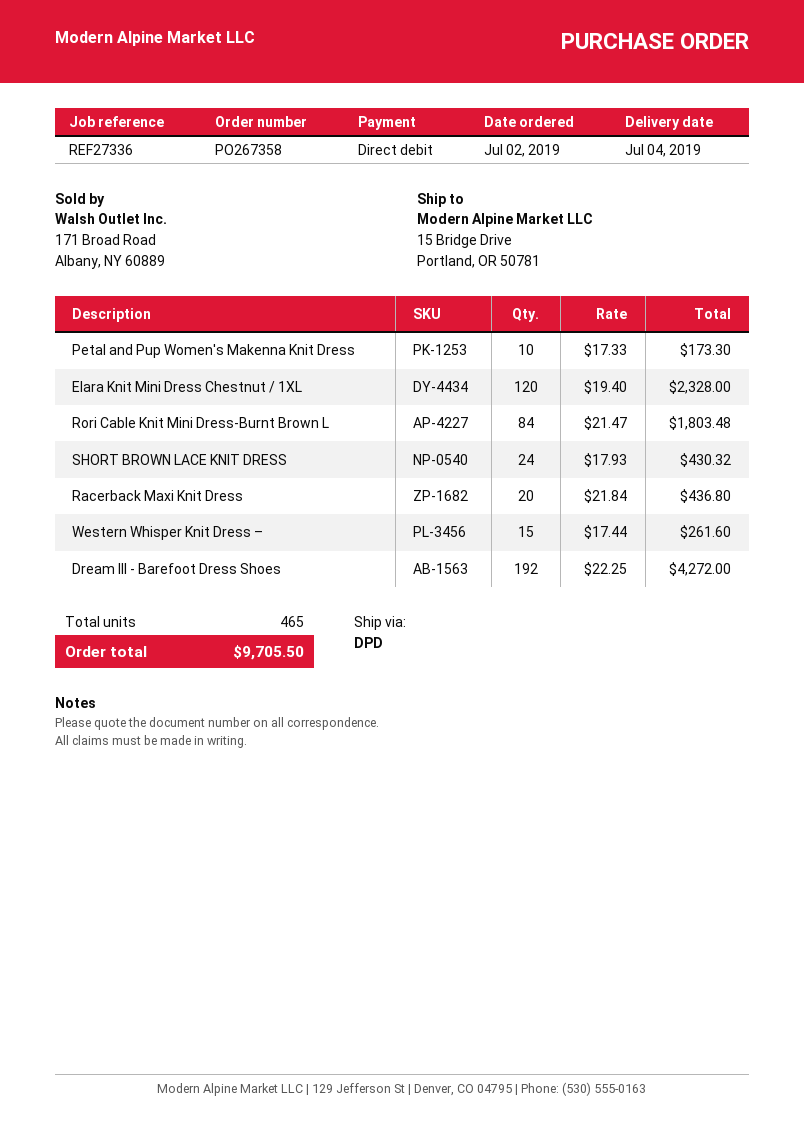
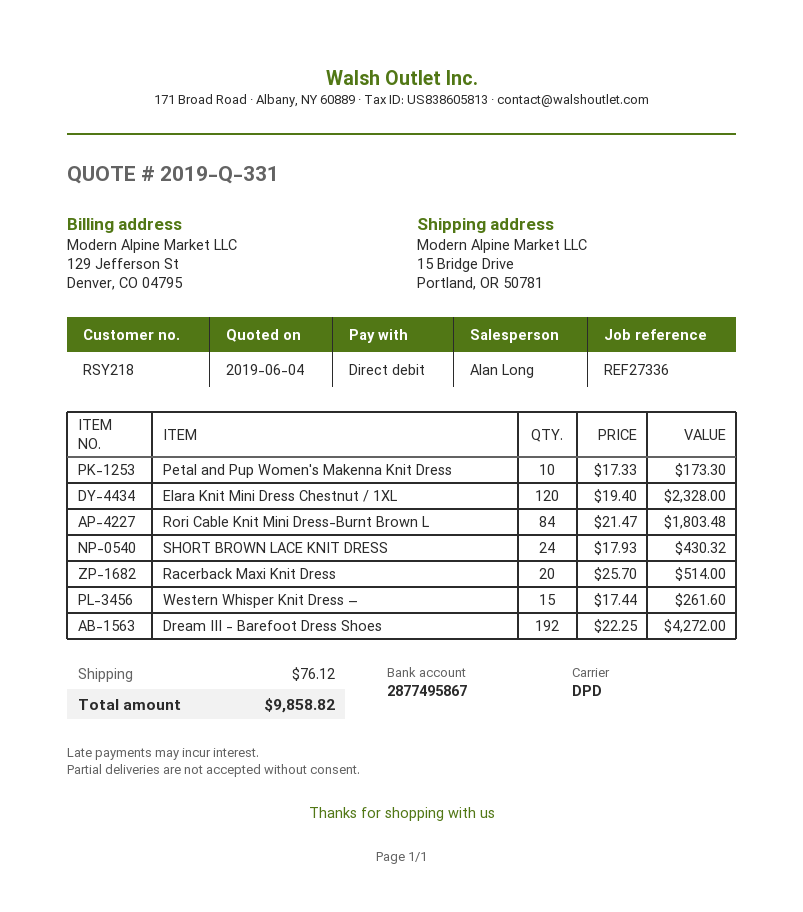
Racerback Maxi Knit Dress: 20 x 21.84 = 436.80 -> 20 x 25.70 = 514.00
shipping: none -> 76.12
total: 9705.50 -> 9858.82

